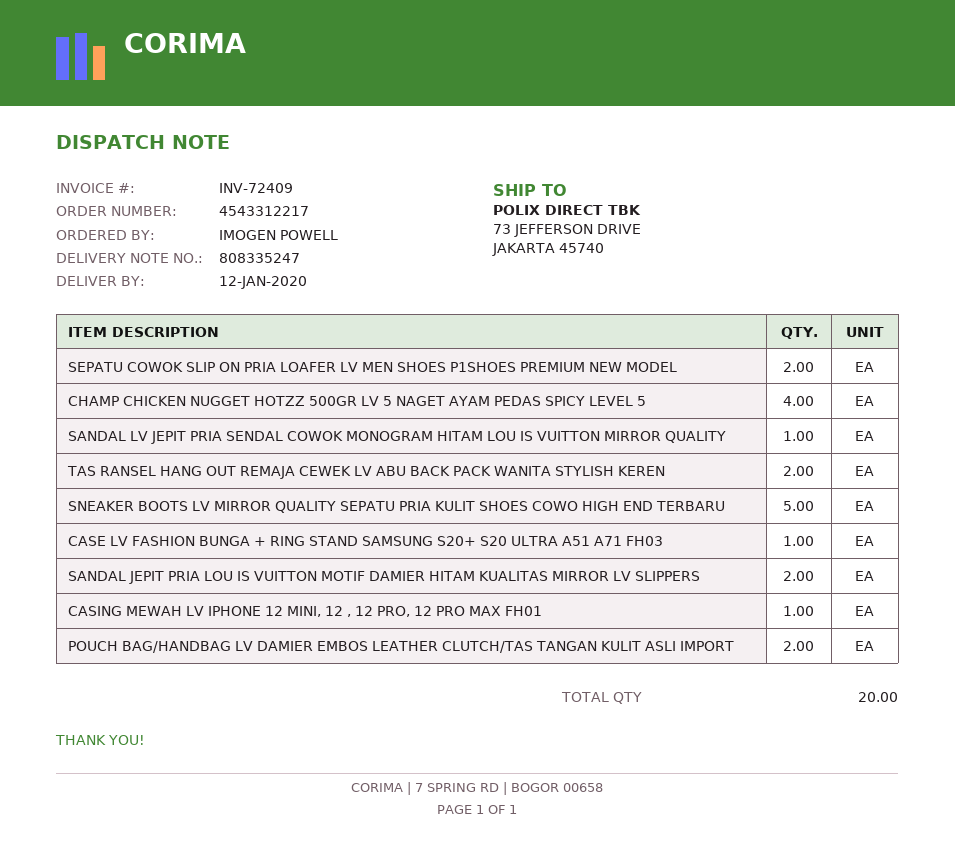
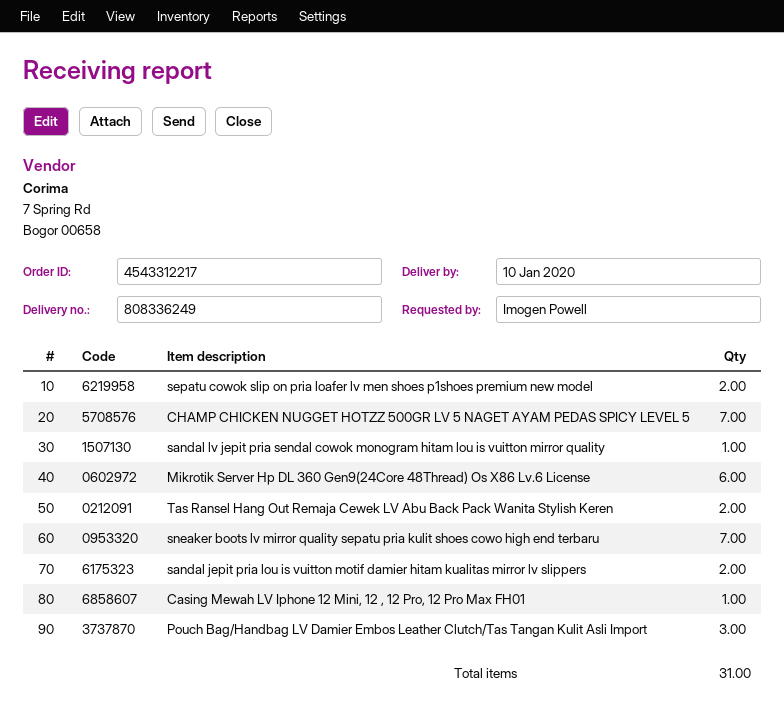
delivery note number: 808335247 -> 808336249
delivery date: 2020-01-12 -> 2020-01-10
CHAMP CHICKEN NUGGET HOTZZ 500GR LV 5 NAGET AYAM PEDAS SPICY LEVEL 5: 4 -> 7
SNEAKER BOOTS LV MIRROR QUALITY SEPATU PRIA KULIT SHOES COWO HIGH END TERBARU: 5 -> 7
CASE LV FASHION BUNGA + RING STAND SAMSUNG S20+ S20 ULTRA A51 A71 FH03: 1 -> none
POUCH BAG/HANDBAG LV DAMIER EMBOS LEATHER CLUTCH/TAS TANGAN KULIT ASLI IMPORT: 2 -> 3
Mikrotik Server Hp DL 360 Gen9(24Core 48Thread) Os X86 Lv.6 License: none -> 6
total quantity: 20 -> 31

